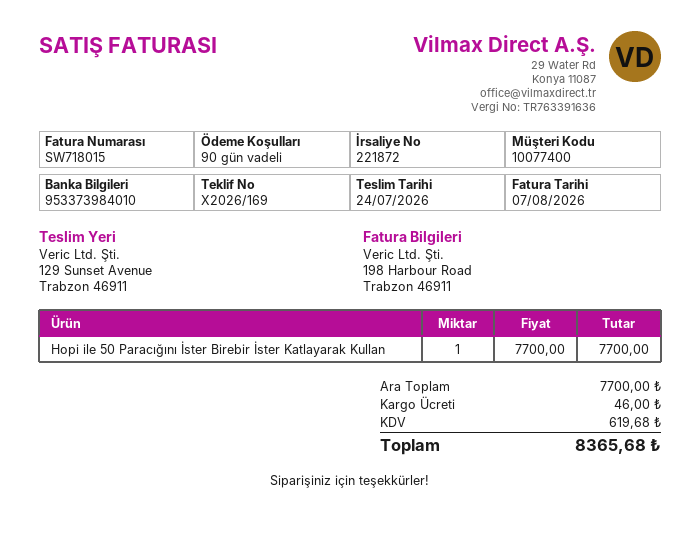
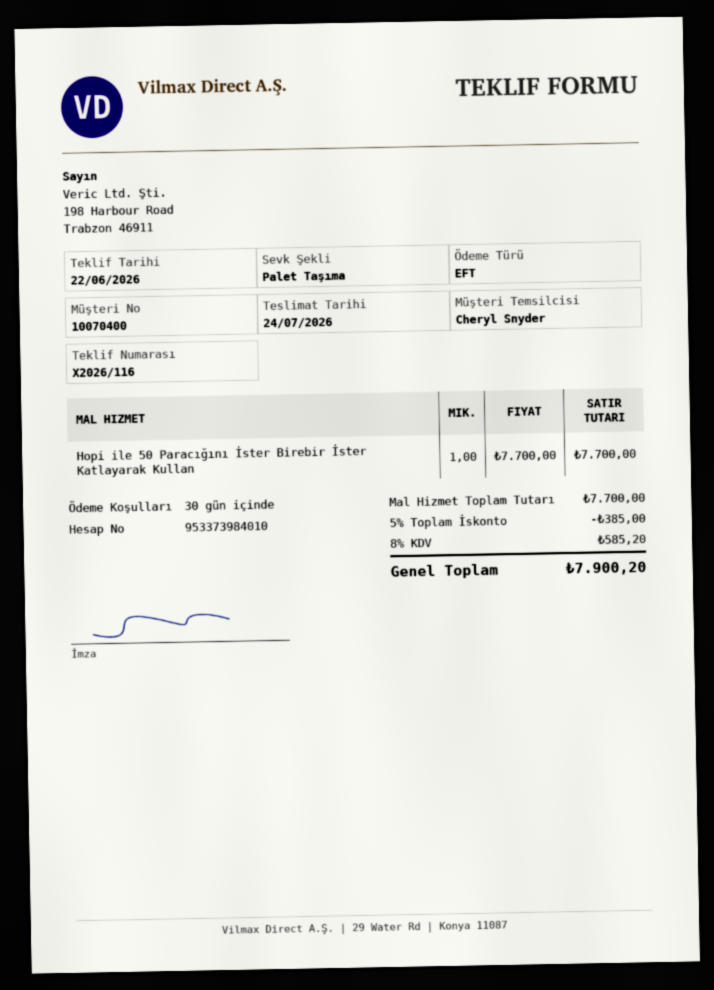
quote number: X2026/169 -> X2026/116
payment terms: 90 days -> 30 days
customer number: 10077400 -> 10070400
discount: none -> 5% = 385.00
shipping: 46.00 -> none
tax: 619.68 -> 585.20
total: 8365.68 -> 7900.20

